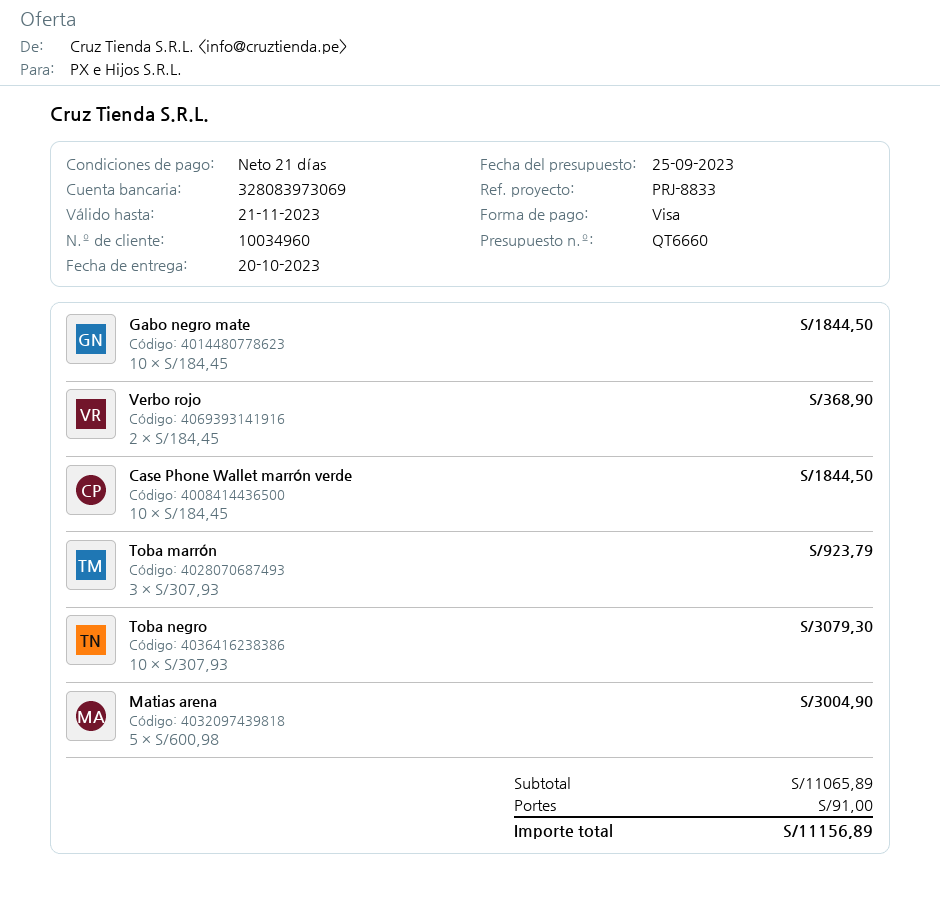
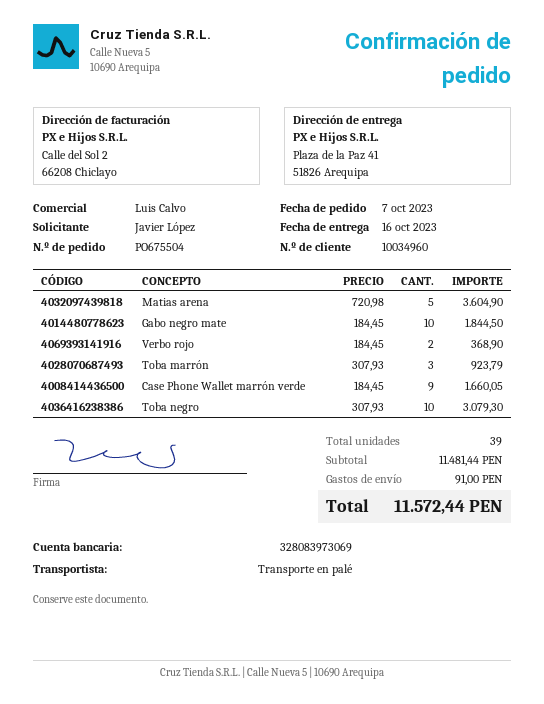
delivery date: 2023-10-20 -> 2023-10-16
Case Phone Wallet marrón verde: 10 x 184.45 = 1844.50 -> 9 x 184.45 = 1660.05
Matias arena: 5 x 600.98 = 3004.90 -> 5 x 720.98 = 3604.90
subtotal: 11065.89 -> 11481.44
total: 11156.89 -> 11572.44

